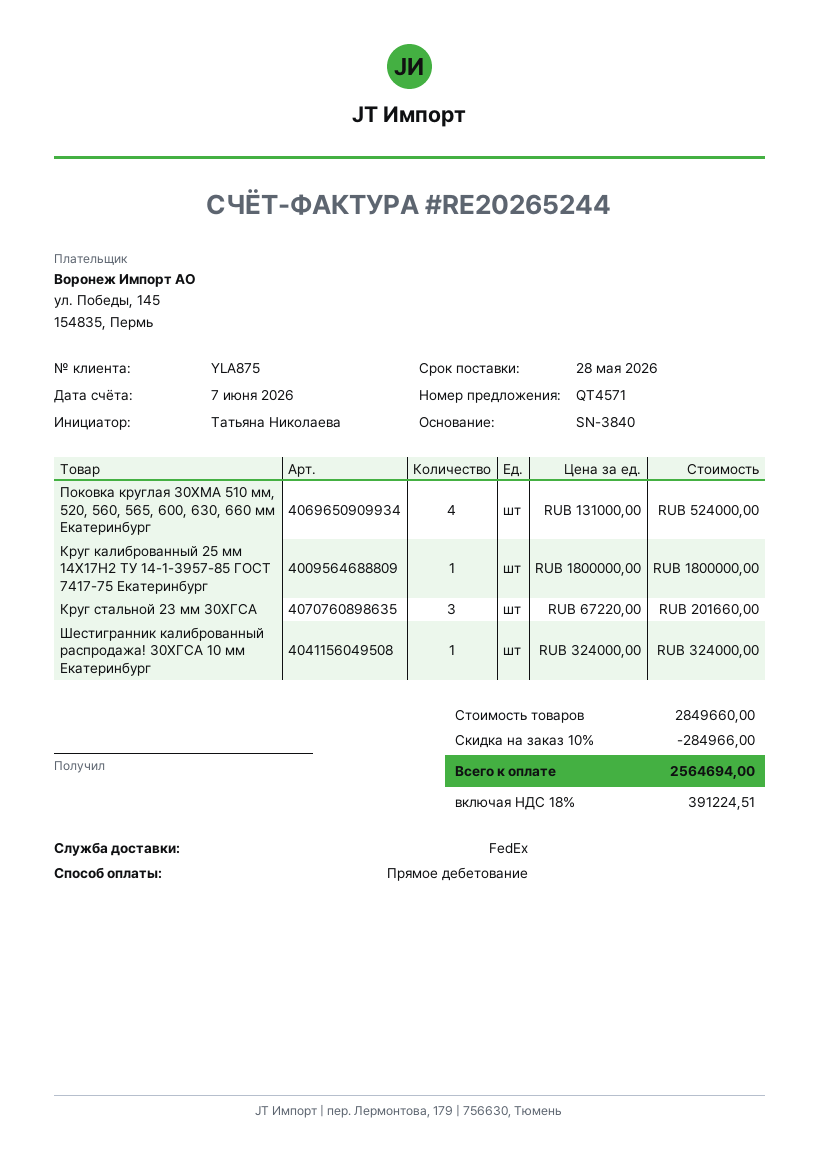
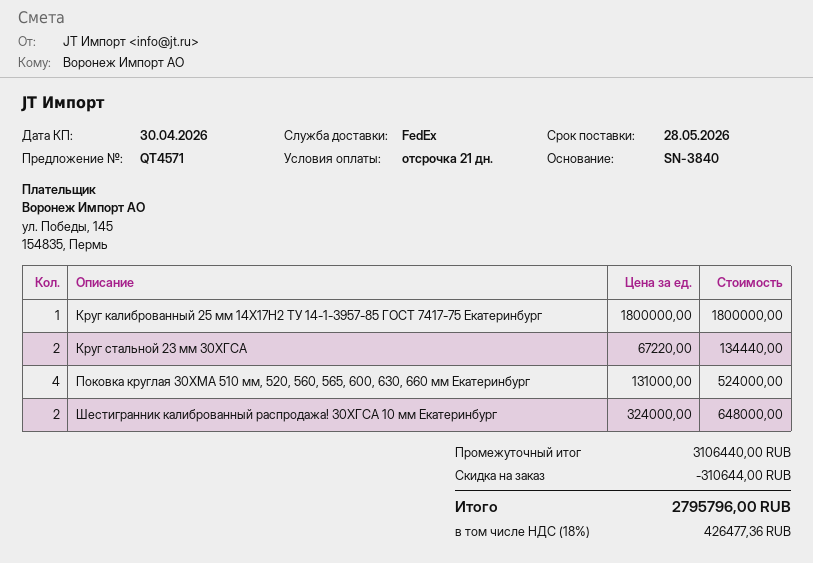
Круг стальной 23 мм 30ХГСА: 3 x 67220.00 = 201660.00 -> 2 x 67220.00 = 134440.00
Шестигранник калиброванный распродажа! 30ХГСА 10 мм Екатеринбург: 1 x 324000.00 = 324000.00 -> 2 x 324000.00 = 648000.00
subtotal: 2849660.00 -> 3106440.00
discount: 284966.00 -> 310644.00
tax: 18% = 391224.51 -> 18% = 426477.36
total: 2564694.00 -> 2795796.00

